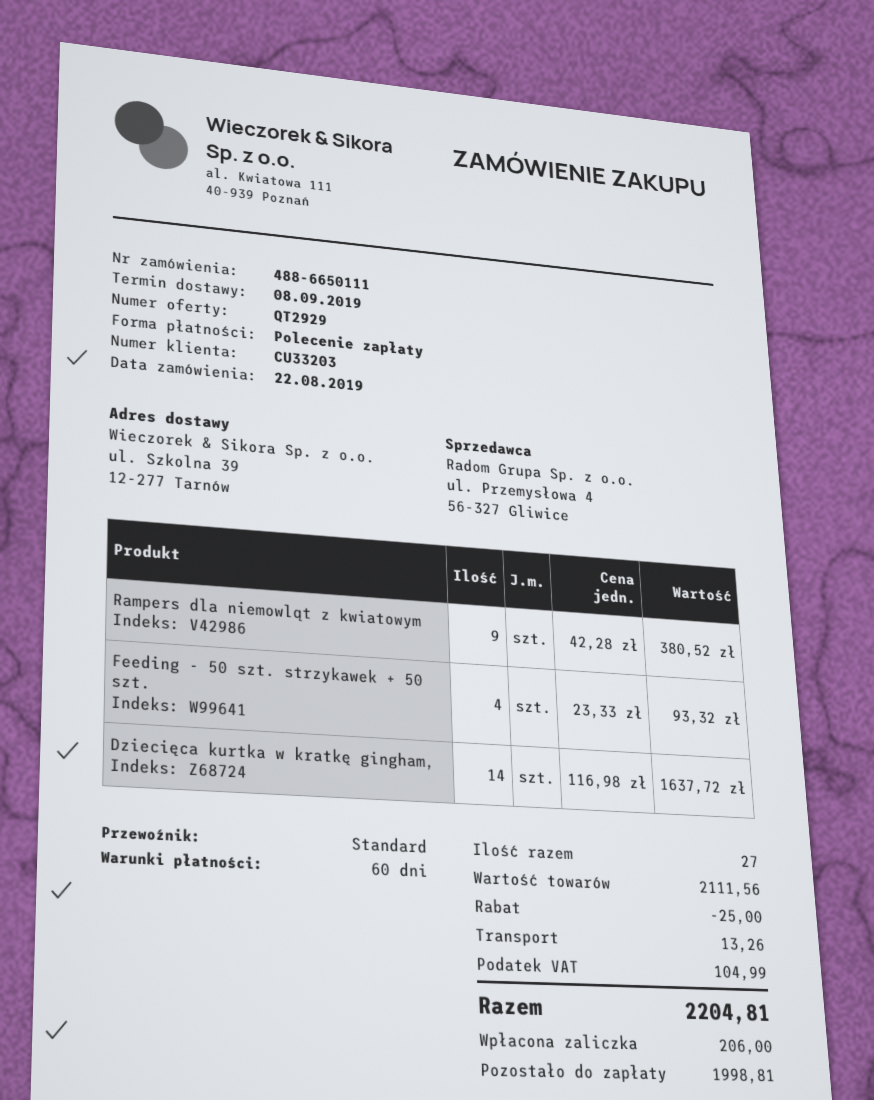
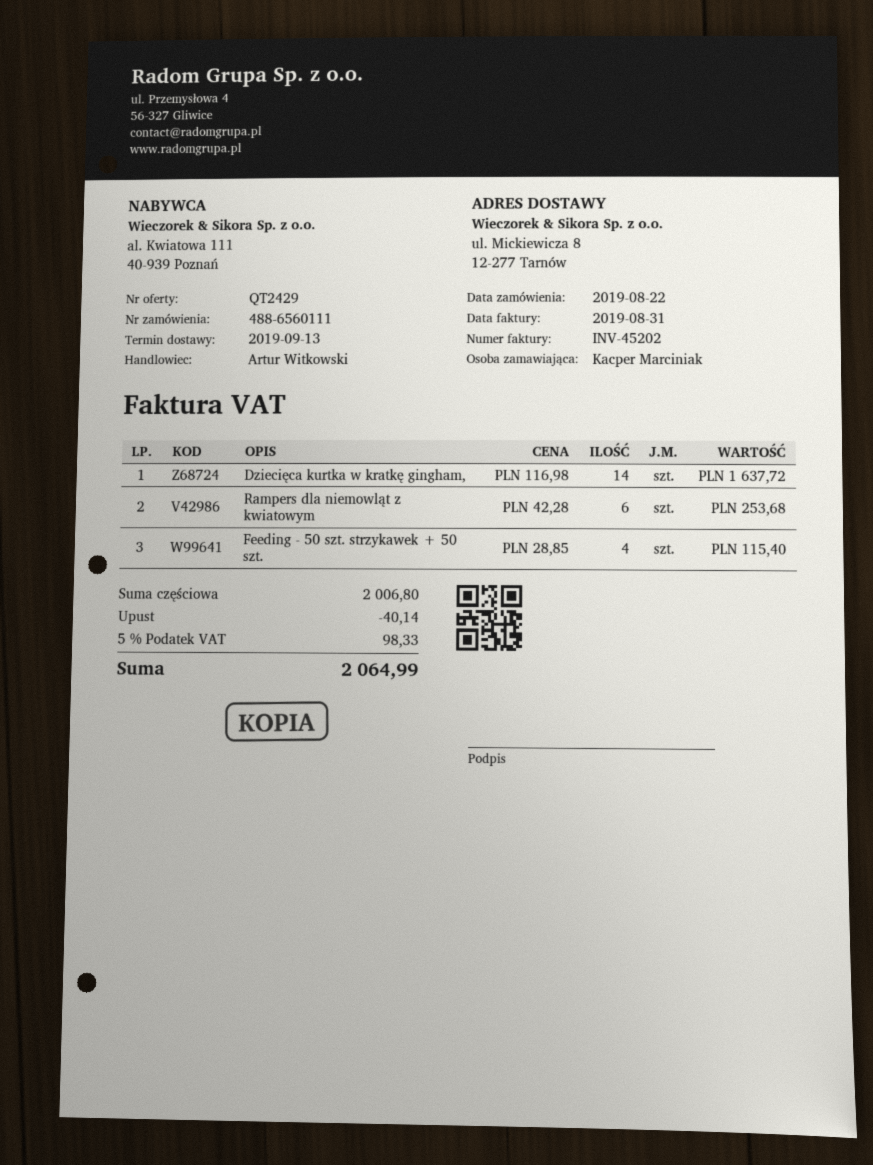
quote number: QT2929 -> QT2429
order number: 488-6650111 -> 488-6560111
delivery date: 2019-09-08 -> 2019-09-13
ship to: ul. Szkolna 39, 12-277 Tarnów -> ul. Mickiewicza 8, 12-277 Tarnów
Rampers dla niemowląt z kwiatowym: 9 x 42.28 = 380.52 -> 6 x 42.28 = 253.68
Feeding - 50 szt. strzykawek + 50 szt.: 4 x 23.33 = 93.32 -> 4 x 28.85 = 115.40
subtotal: 2111.56 -> 2006.80
discount: 25.00 -> 40.14
shipping: 13.26 -> none
tax: 104.99 -> 98.33
total: 2204.81 -> 2064.99

